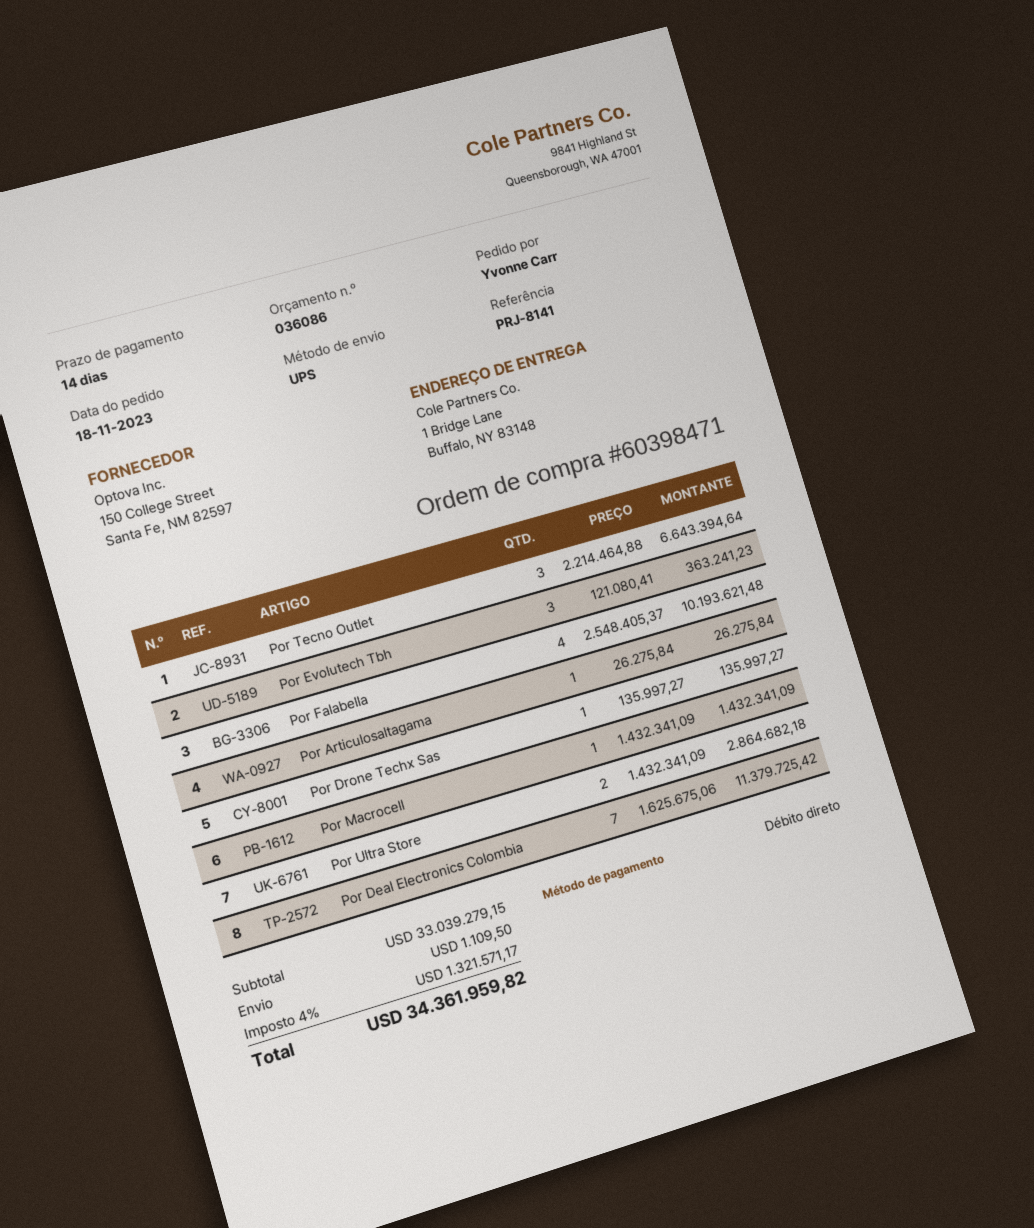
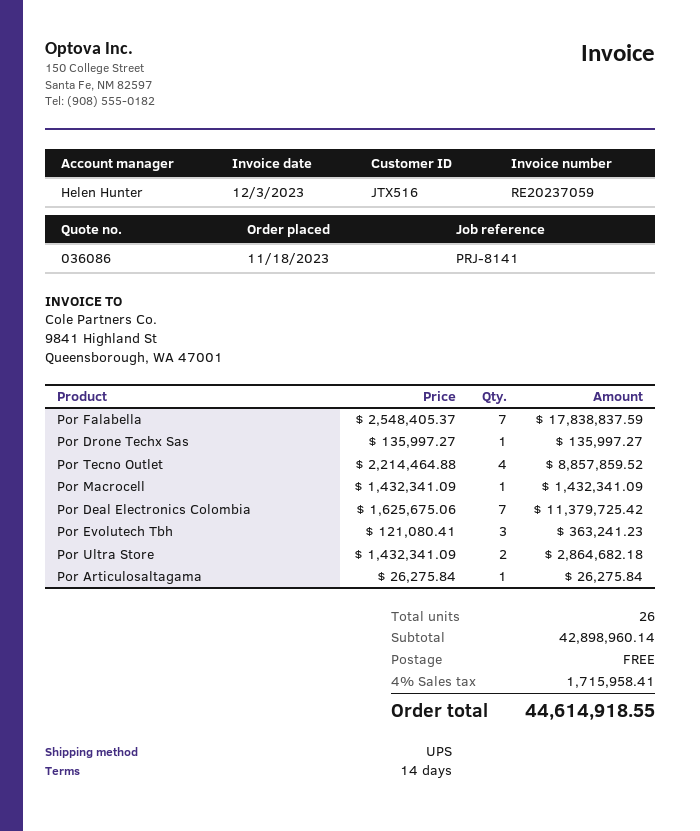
Por Tecno Outlet: 3 x 2214464.88 = 6643394.64 -> 4 x 2214464.88 = 8857859.52
Por Falabella: 4 x 2548405.37 = 10193621.48 -> 7 x 2548405.37 = 17838837.59
subtotal: 33039279.15 -> 42898960.14
shipping: 1109.50 -> 0.00
tax: 4% = 1321571.17 -> 4% = 1715958.41
total: 34361959.82 -> 44614918.55

